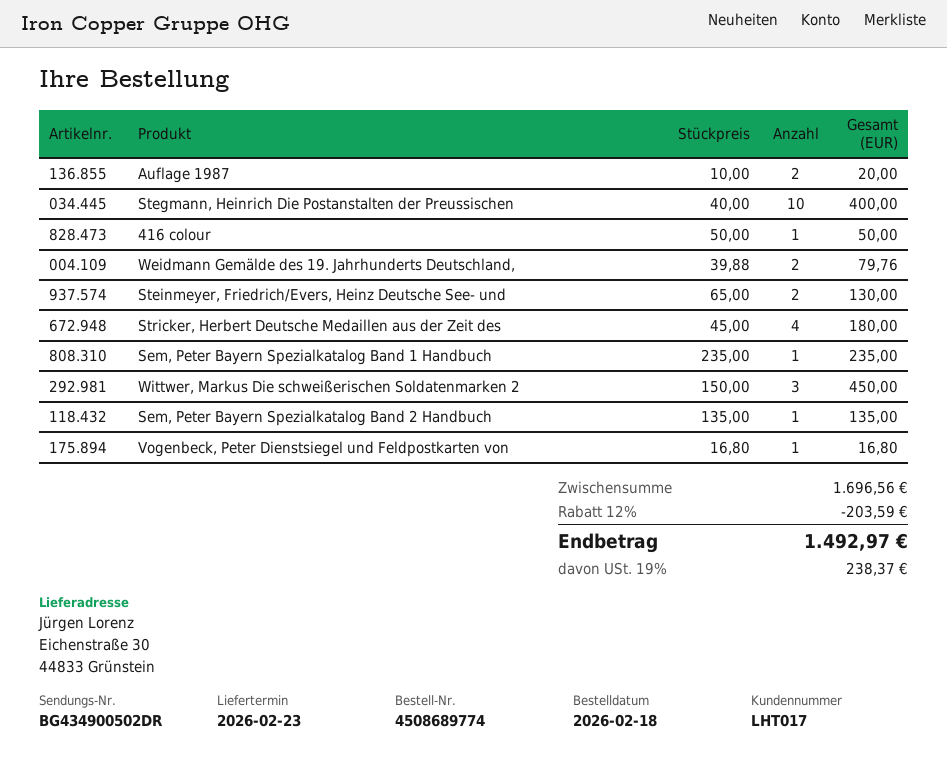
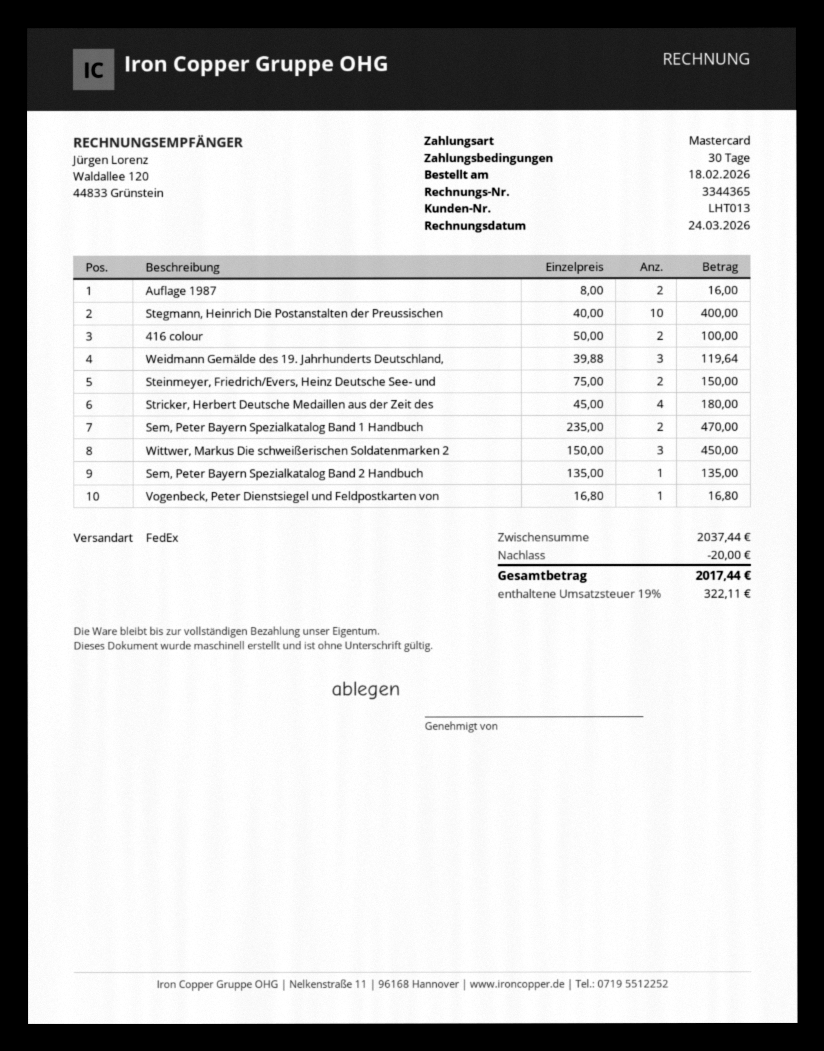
customer number: LHT017 -> LHT013
Auflage 1987: 2 x 10.00 = 20.00 -> 2 x 8.00 = 16.00
416 colour: 1 x 50.00 = 50.00 -> 2 x 50.00 = 100.00
Weidmann Gemälde des 19. Jahrhunderts Deutschland,: 2 x 39.88 = 79.76 -> 3 x 39.88 = 119.64
Steinmeyer, Friedrich/Evers, Heinz Deutsche See- und: 2 x 65.00 = 130.00 -> 2 x 75.00 = 150.00
Sem, Peter Bayern Spezialkatalog Band 1 Handbuch: 1 x 235.00 = 235.00 -> 2 x 235.00 = 470.00
subtotal: 1696.56 -> 2037.44
discount: 203.59 -> 20.00
tax: 19% = 238.37 -> 19% = 322.11
total: 1492.97 -> 2017.44

